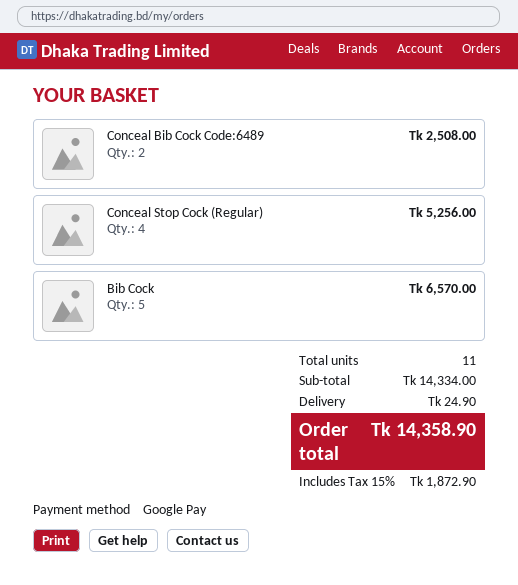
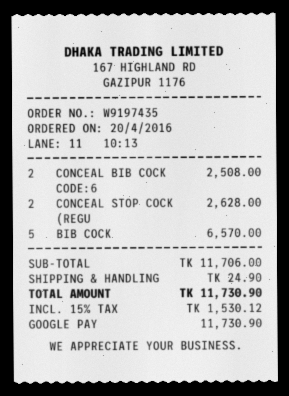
Conceal Stop Cock (Regular): 4 for 5256.00 -> 2 for 2628.00
subtotal: 14334.00 -> 11706.00
tax: 15% = 1872.90 -> 15% = 1530.12
total: 14358.90 -> 11730.90

